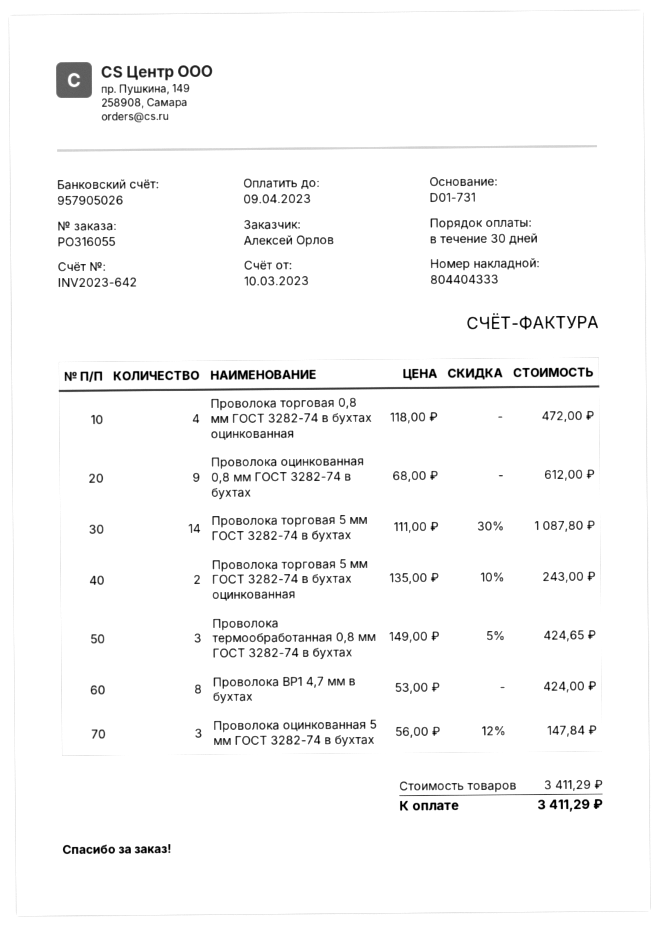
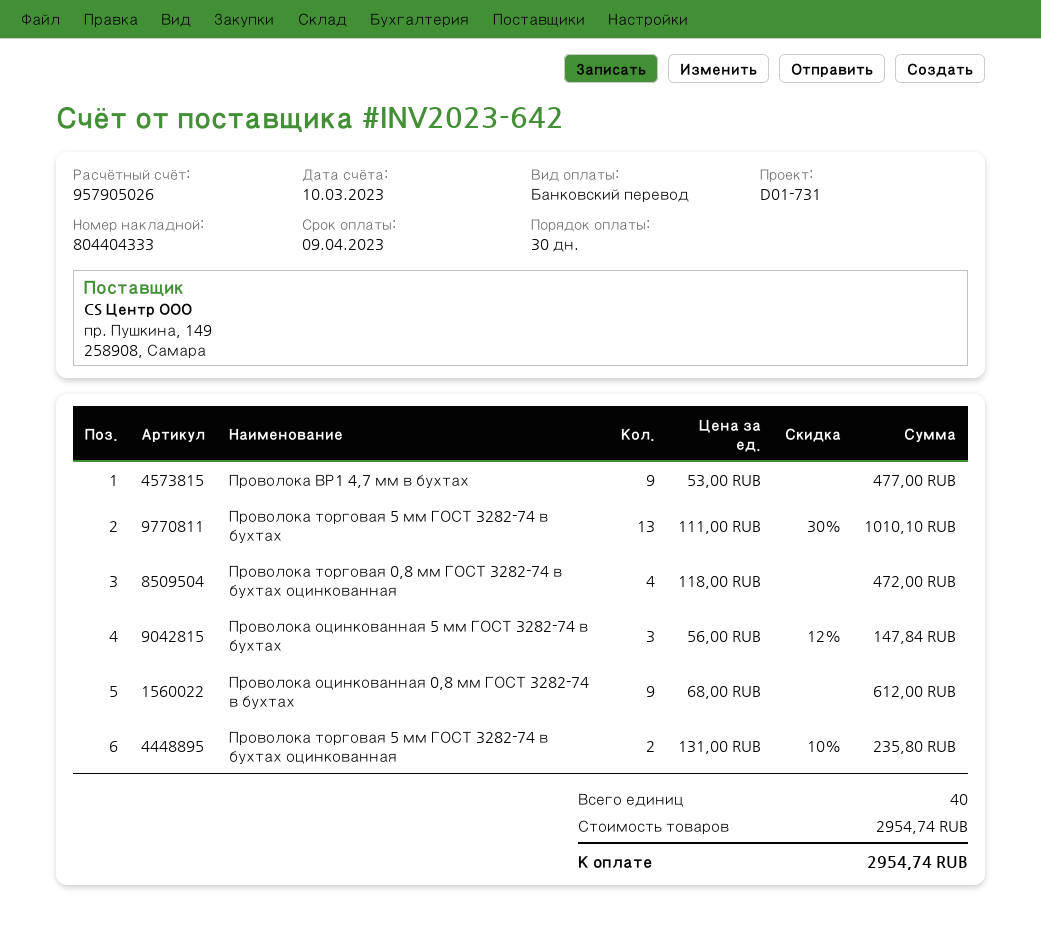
Проволока торговая 5 мм ГОСТ 3282-74 в бухтах: 14 x 111.00 - 30% = 1087.80 -> 13 x 111.00 - 30% = 1010.10
Проволока торговая 5 мм ГОСТ 3282-74 в бухтах оцинкованная: 2 x 135.00 - 10% = 243.00 -> 2 x 131.00 - 10% = 235.80
Проволока термообработанная 0,8 мм ГОСТ 3282-74 в бухтах: 3 x 149.00 - 5% = 424.65 -> none
Проволока ВР1 4,7 мм в бухтах: 8 x 53.00 = 424.00 -> 9 x 53.00 = 477.00
subtotal: 3411.29 -> 2954.74
total: 3411.29 -> 2954.74

